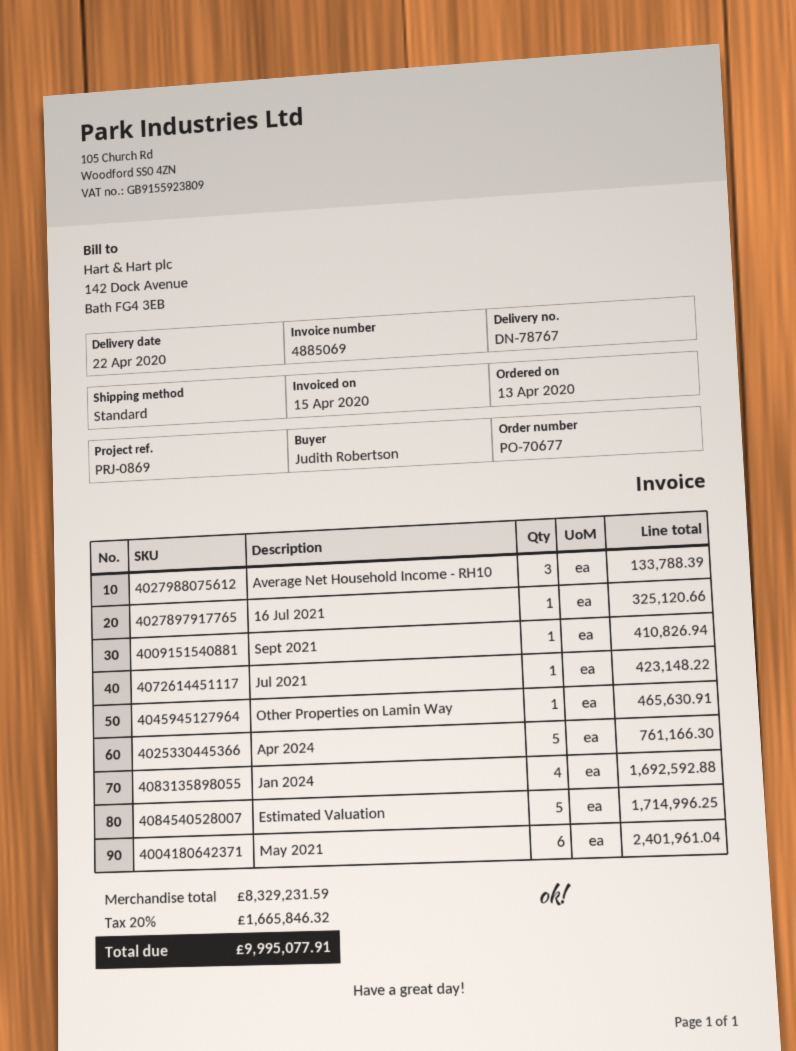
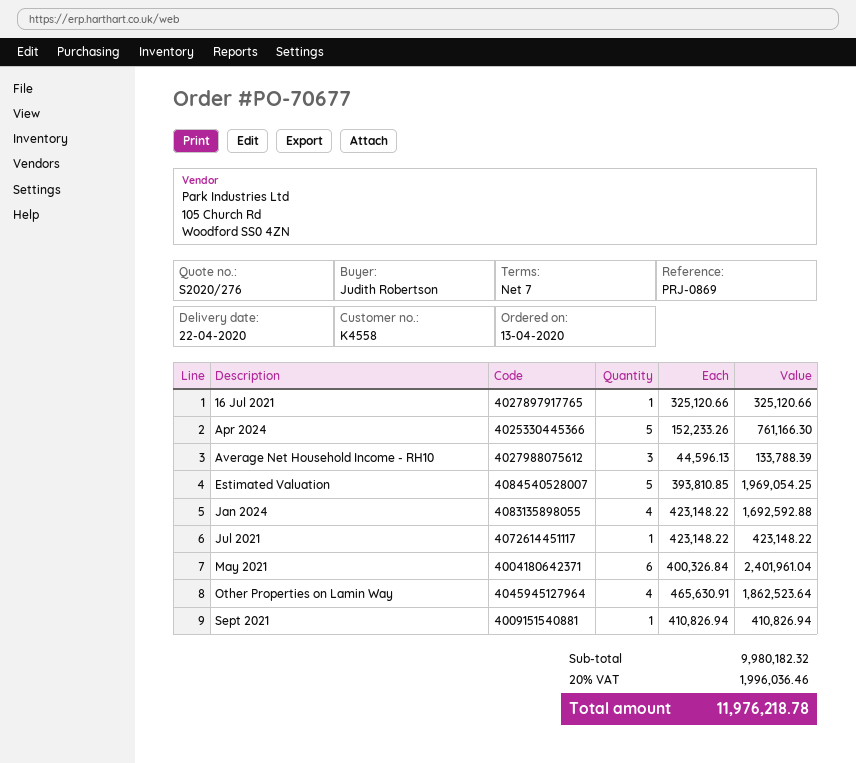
Other Properties on Lamin Way: 1 for 465630.91 -> 4 for 1862523.64
Estimated Valuation: 5 for 1714996.25 -> 5 for 1969054.25
subtotal: 8329231.59 -> 9980182.32
tax: 20% = 1665846.32 -> 20% = 1996036.46
total: 9995077.91 -> 11976218.78

